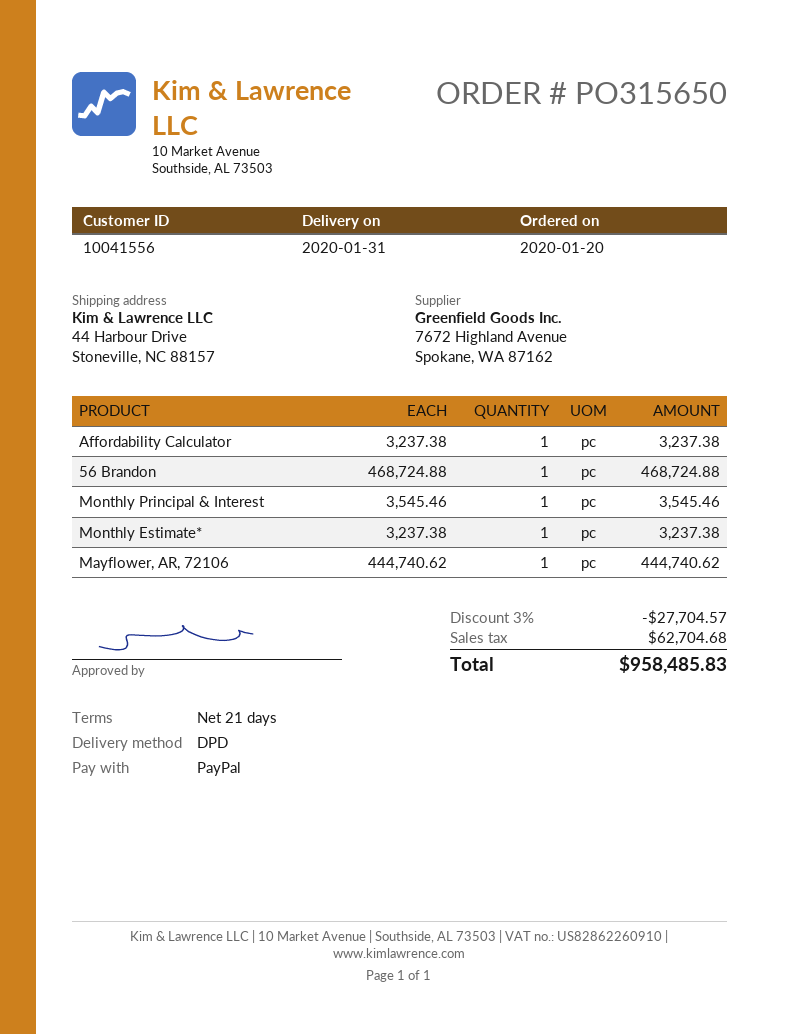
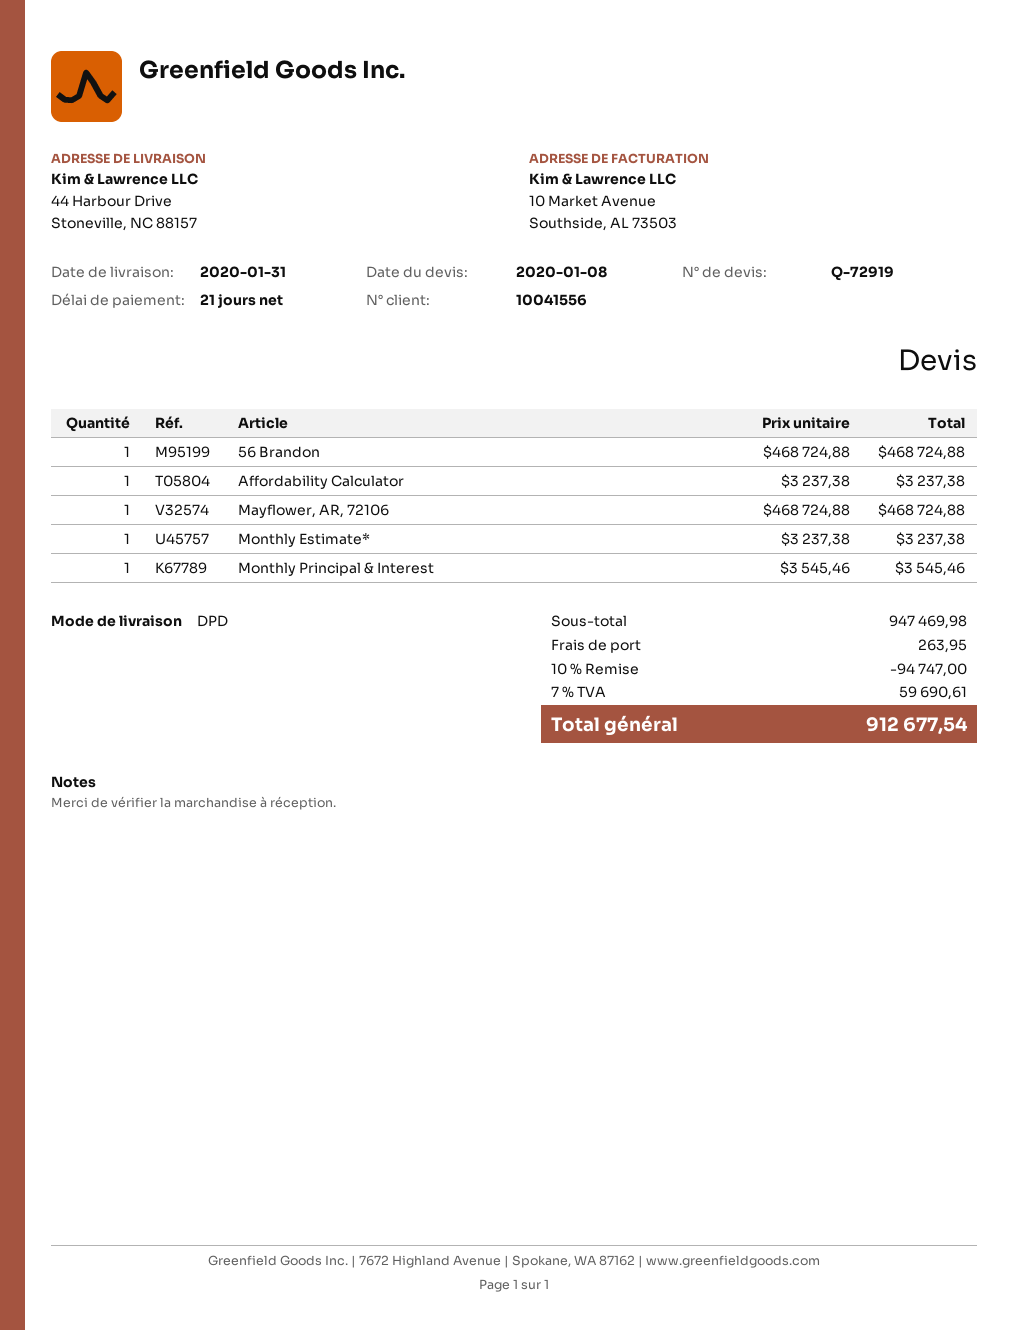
Mayflower, AR, 72106: 1 x 444740.62 = 444740.62 -> 1 x 468724.88 = 468724.88
discount: 3% = 27704.57 -> 10% = 94747.00
shipping: none -> 263.95
tax: 62704.68 -> 59690.61
total: 958485.83 -> 912677.54

